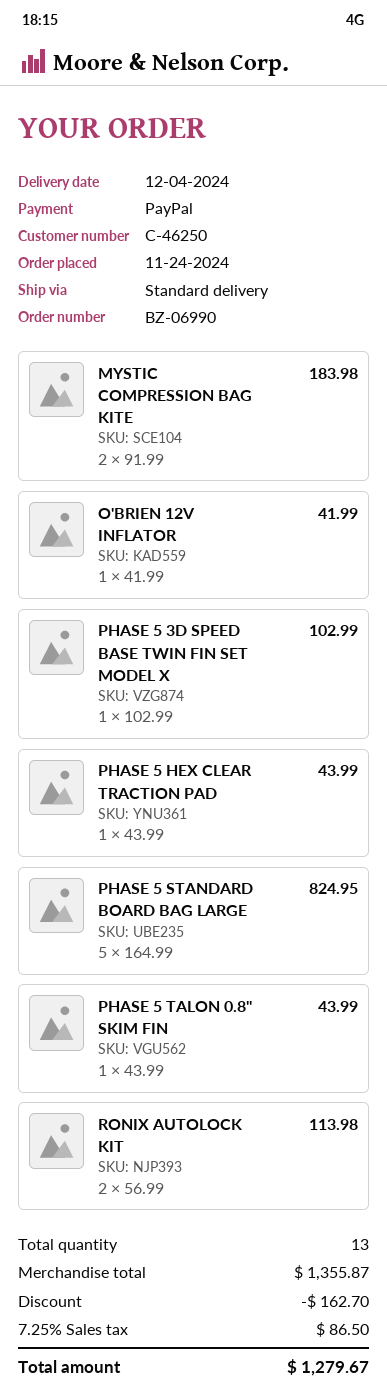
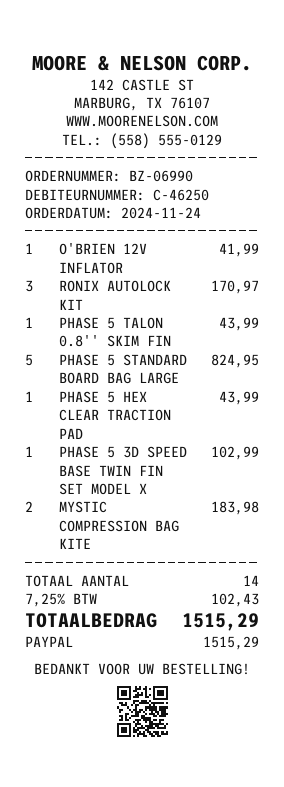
RONIX AUTOLOCK KIT: 2 for 113.98 -> 3 for 170.97
total quantity: 13 -> 14
discount: 162.70 -> none
tax: 7.25% = 86.50 -> 7.25% = 102.43
total: 1279.67 -> 1515.29

